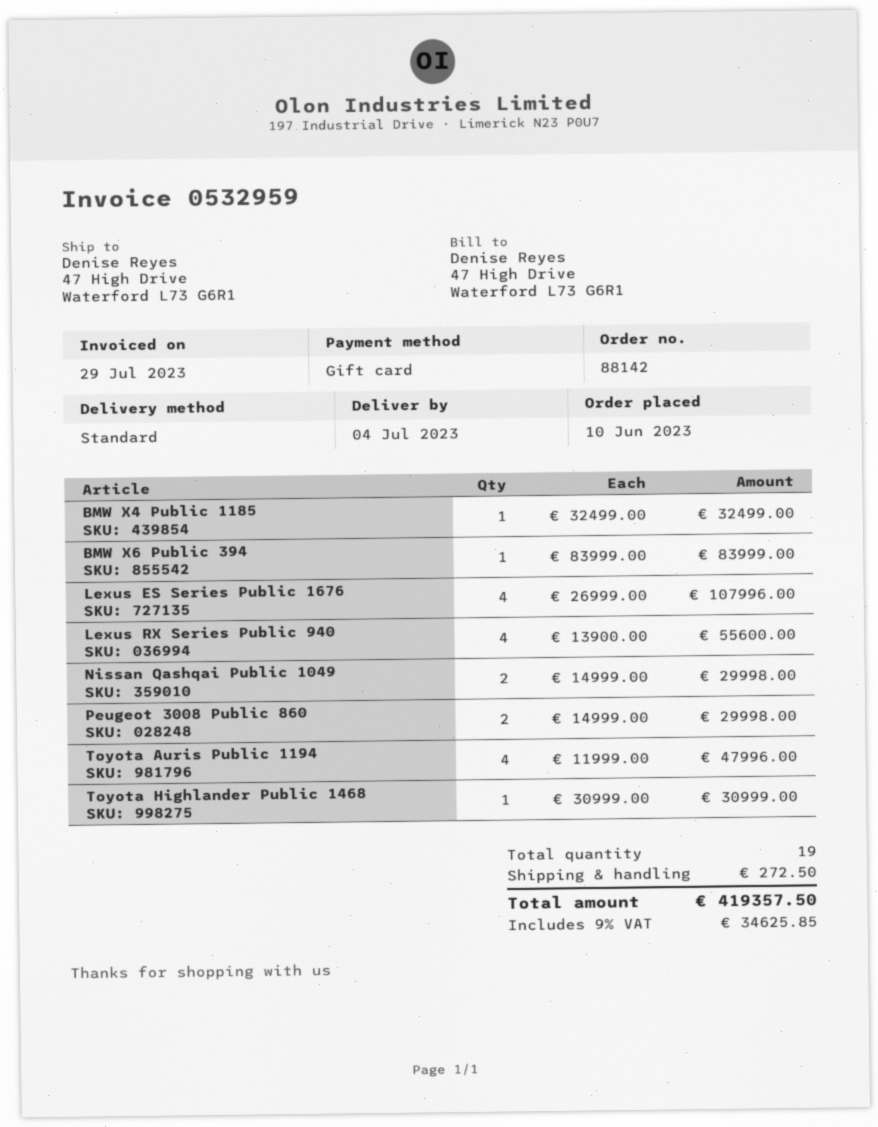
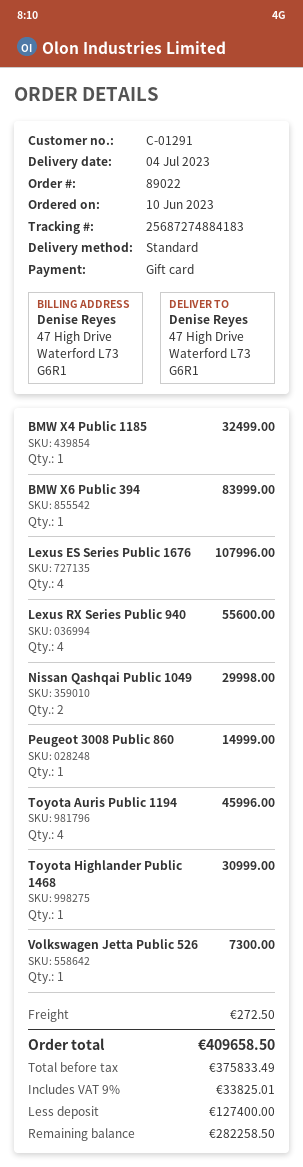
order number: 88142 -> 89022
Peugeot 3008 Public 860: 2 for 29998.00 -> 1 for 14999.00
Toyota Auris Public 1194: 4 for 47996.00 -> 4 for 45996.00
Volkswagen Jetta Public 526: none -> 1 for 7300.00
tax: 9% = 34625.85 -> 9% = 33825.01
total: 419357.50 -> 409658.50

